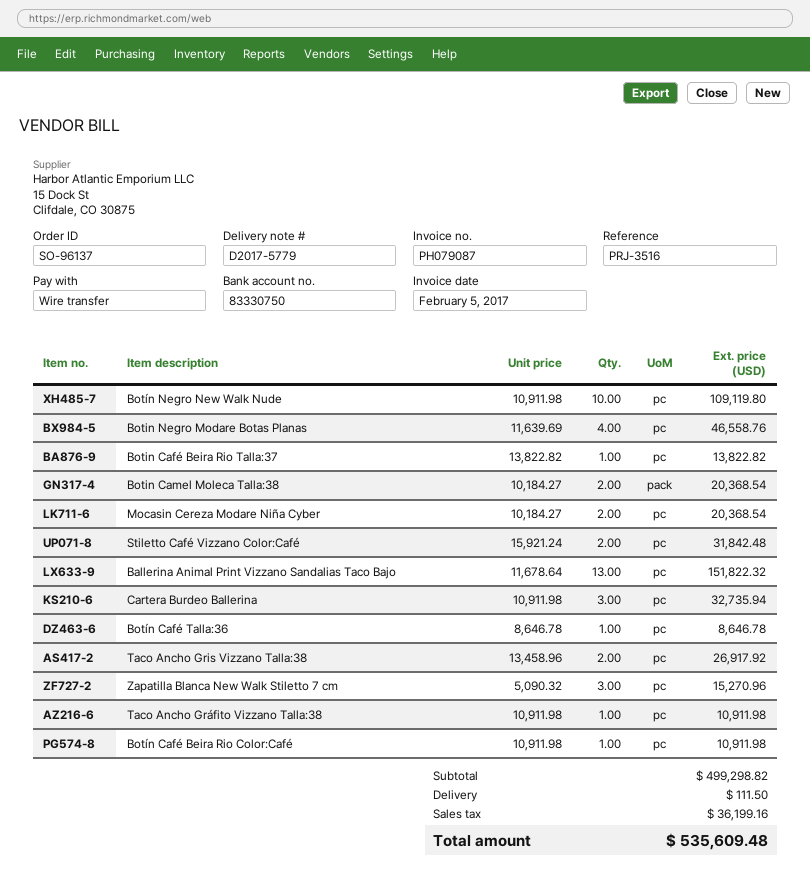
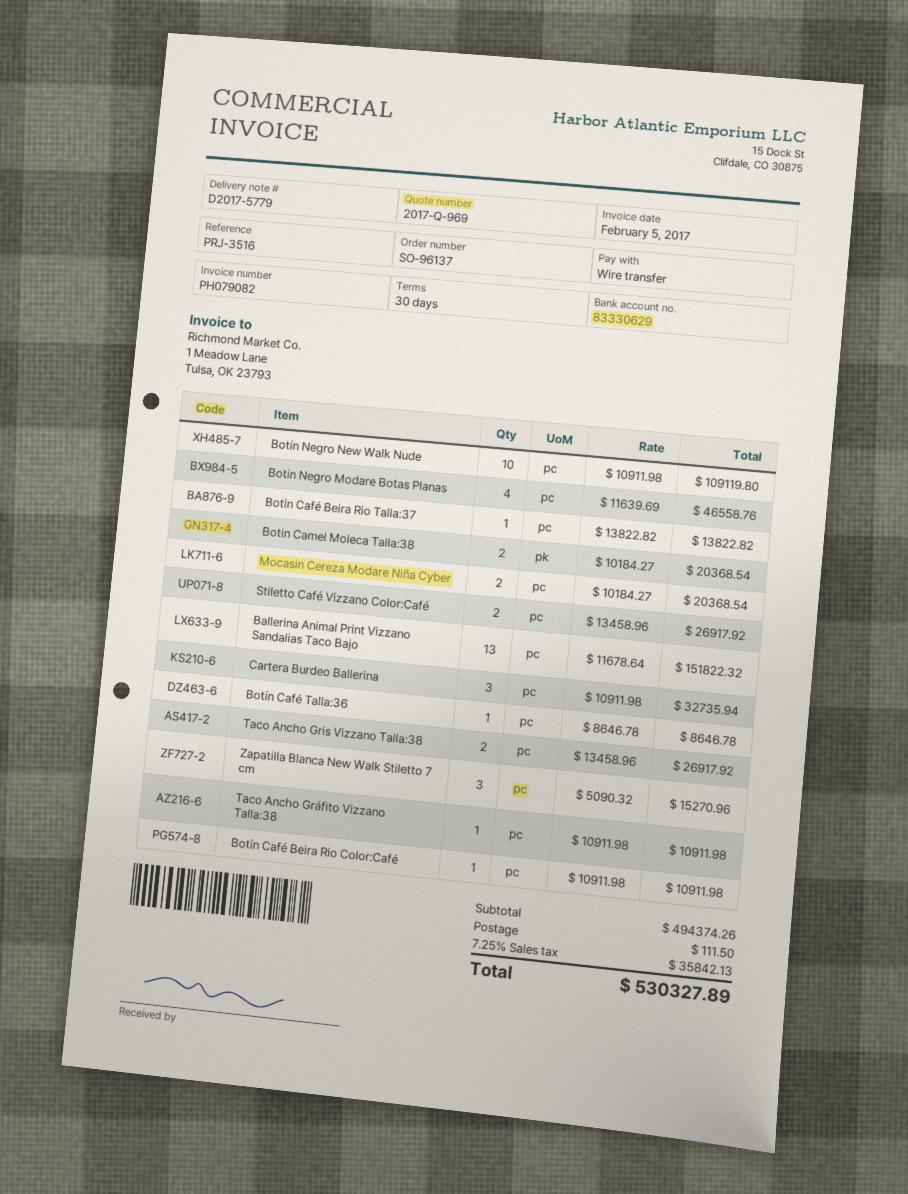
invoice number: PH079087 -> PH079082
bank account: 83330750 -> 83330629
Stiletto Café Vizzano Color:Café: 2 x 15921.24 = 31842.48 -> 2 x 13458.96 = 26917.92
subtotal: 499298.82 -> 494374.26
tax: 36199.16 -> 35842.13
total: 535609.48 -> 530327.89

